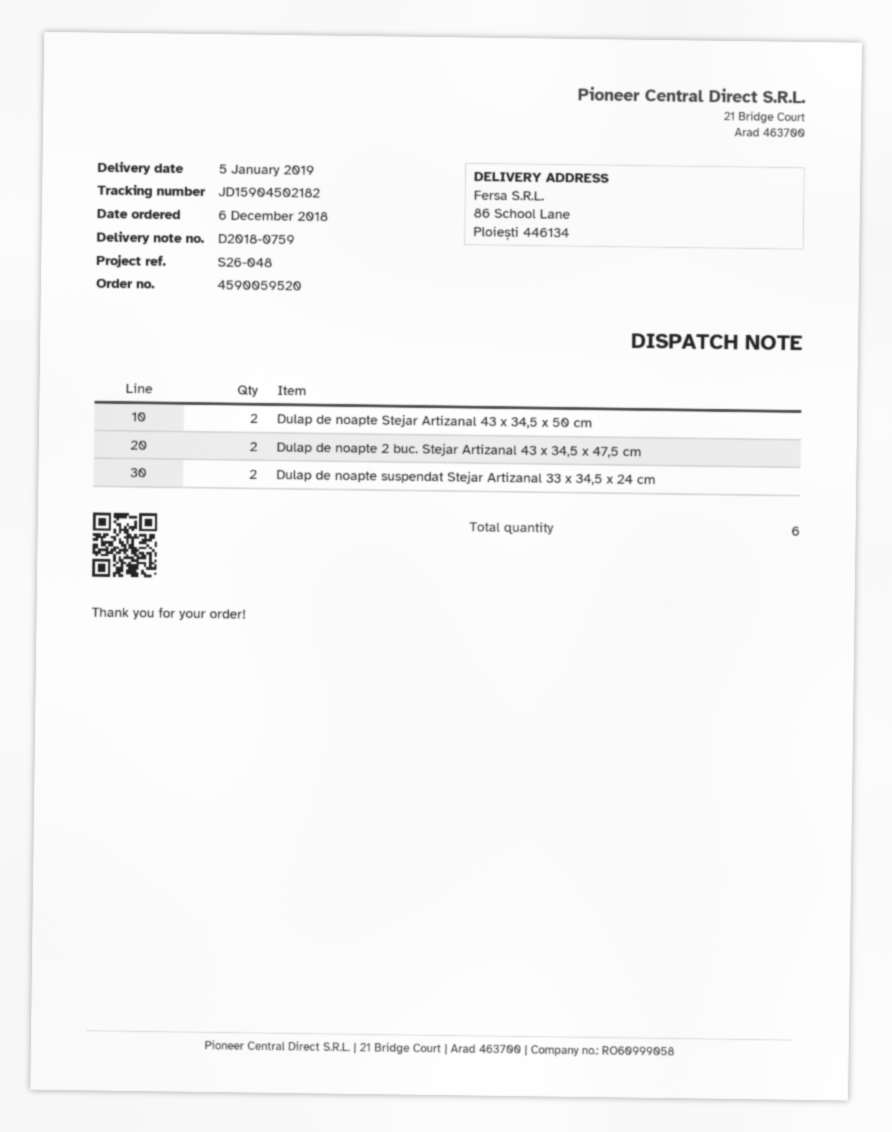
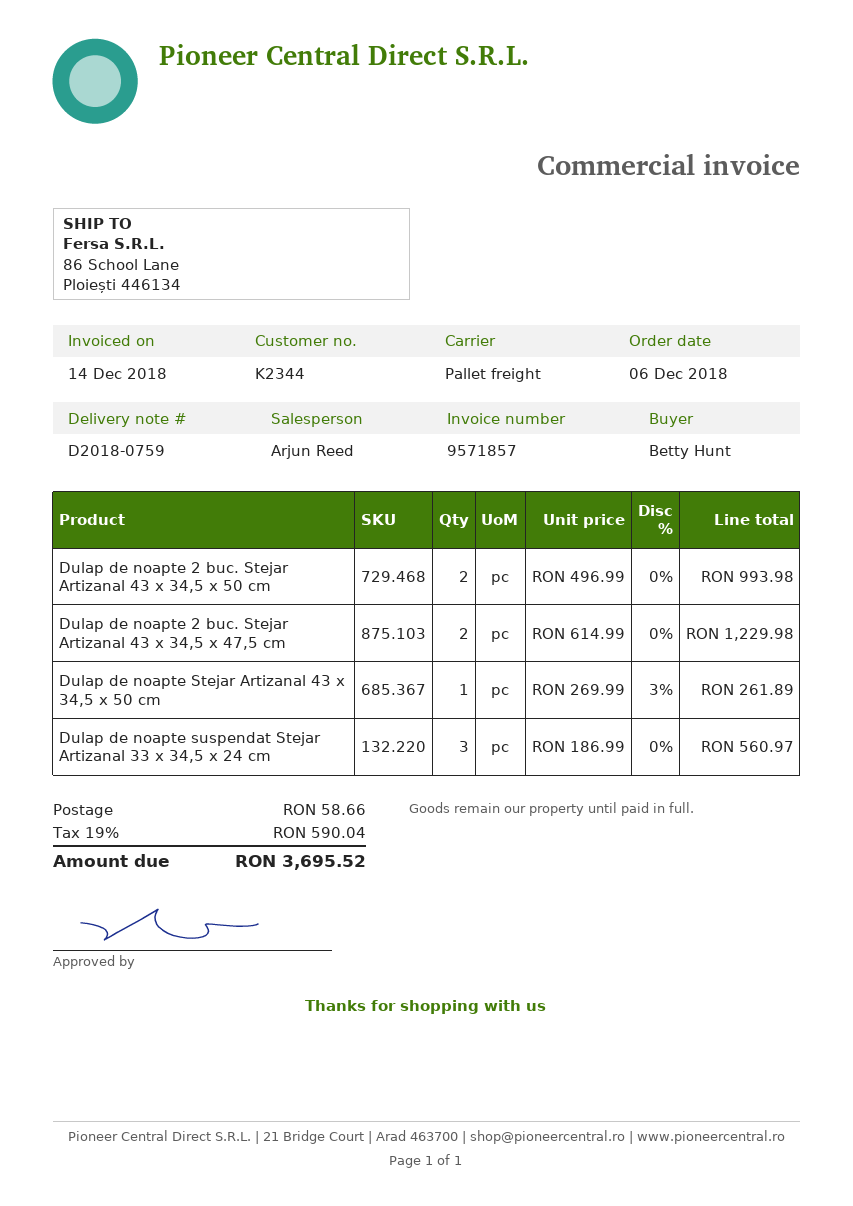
Dulap de noapte Stejar Artizanal 43 x 34,5 x 50 cm: 2 -> 1
Dulap de noapte suspendat Stejar Artizanal 33 x 34,5 x 24 cm: 2 -> 3
Dulap de noapte 2 buc. Stejar Artizanal 43 x 34,5 x 50 cm: none -> 2

